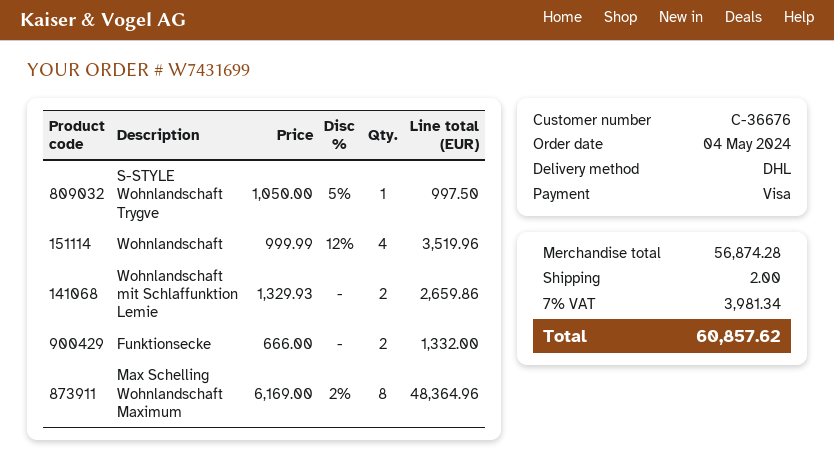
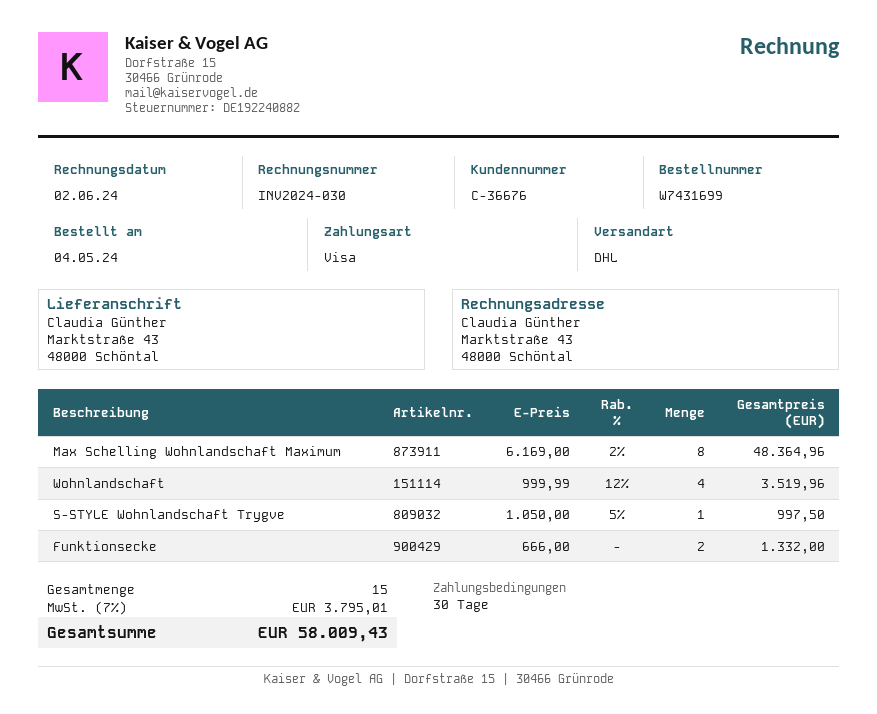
Wohnlandschaft mit Schlaffunktion Lemie: 2 x 1329.93 = 2659.86 -> none
shipping: 2.00 -> none
tax: 7% = 3981.34 -> 7% = 3795.01
total: 60857.62 -> 58009.43

